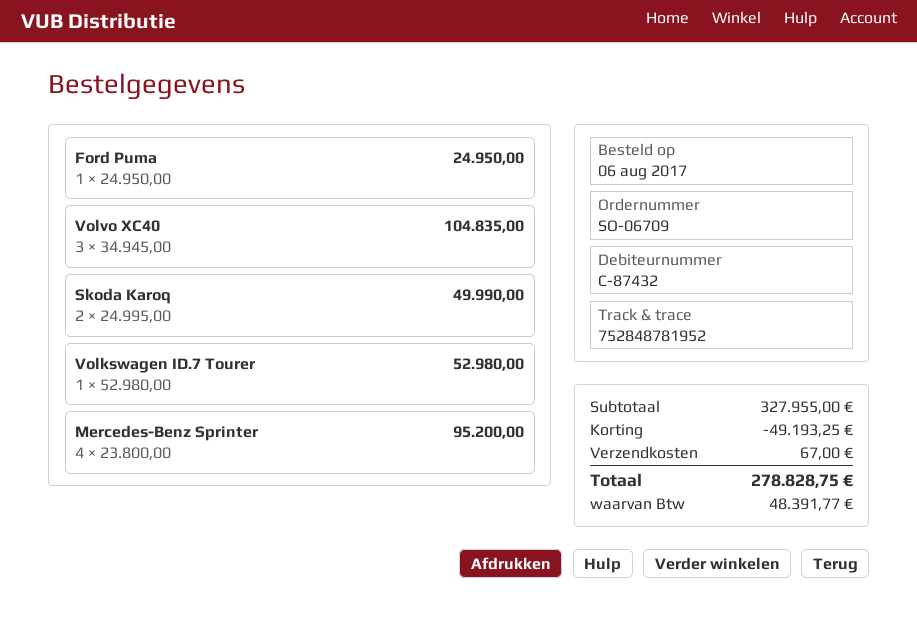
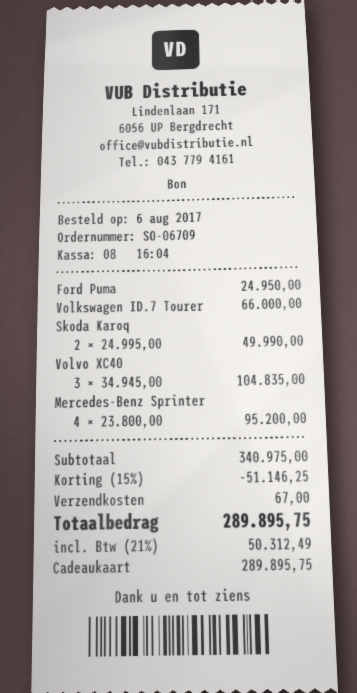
Volkswagen ID.7 Tourer: 1 x 52980.00 = 52980.00 -> 1 x 66000.00 = 66000.00
subtotal: 327955.00 -> 340975.00
discount: 49193.25 -> 51146.25
tax: 48391.77 -> 50312.49
total: 278828.75 -> 289895.75

